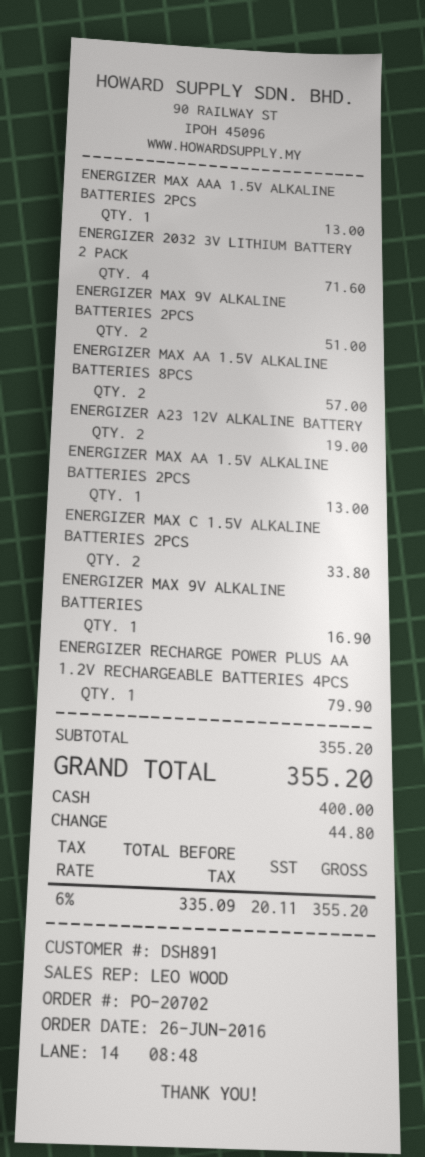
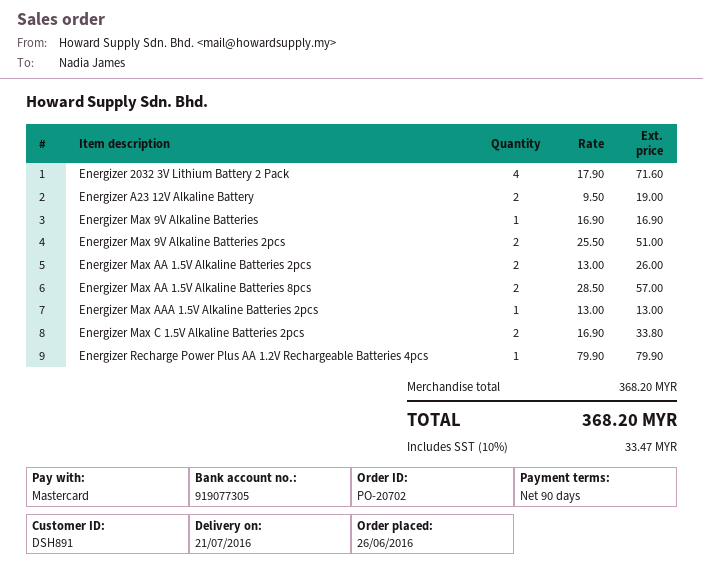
payment method: cash -> Mastercard
ENERGIZER MAX AA 1.5V ALKALINE BATTERIES 2PCS: 1 for 13.00 -> 2 for 26.00
subtotal: 355.20 -> 368.20
tax: 6% = 20.11 -> 10% = 33.47
total: 355.20 -> 368.20

